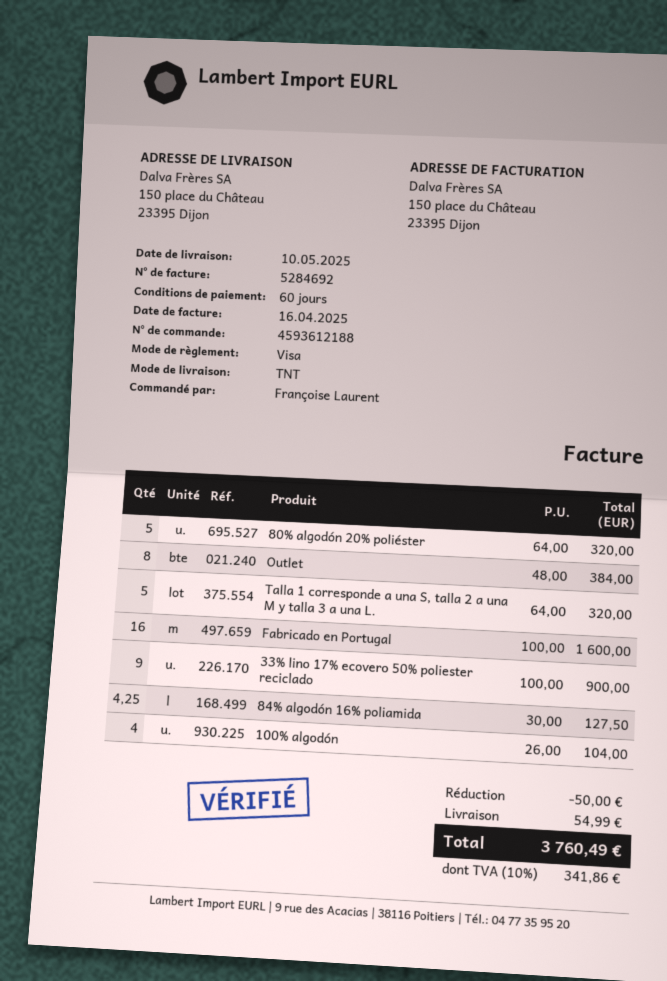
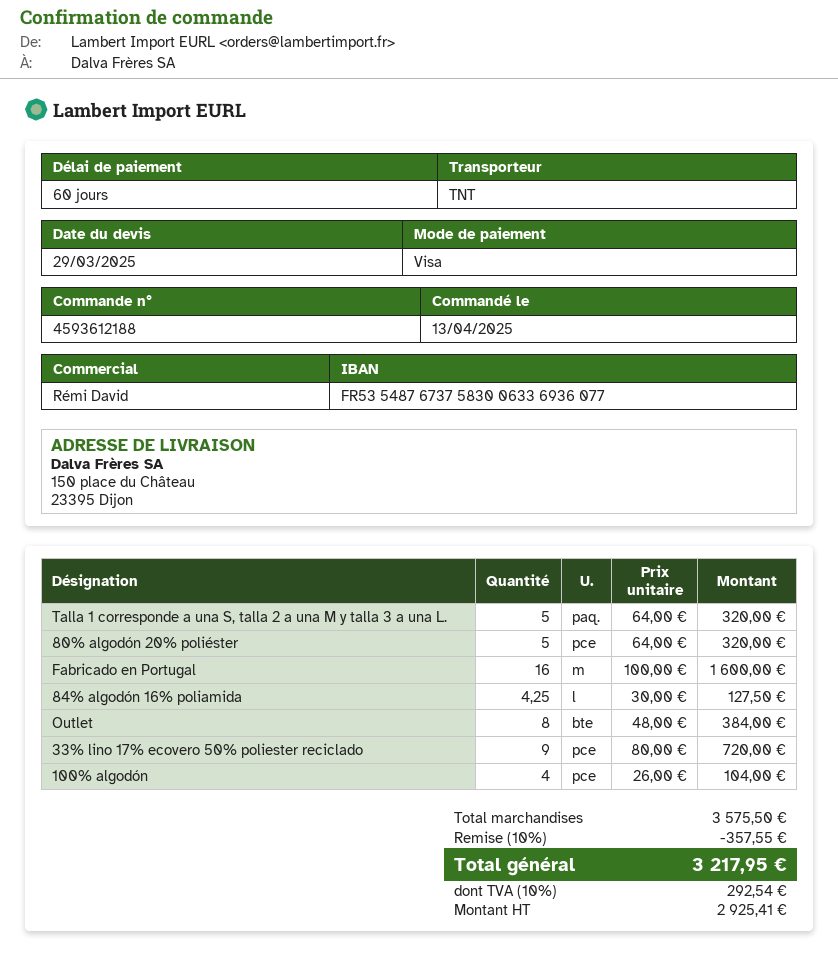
33% lino 17% ecovero 50% poliester reciclado: 9 x 100.00 = 900.00 -> 9 x 80.00 = 720.00
discount: 50.00 -> 357.55
shipping: 54.99 -> none
tax: 10% = 341.86 -> 10% = 292.54
total: 3760.49 -> 3217.95

